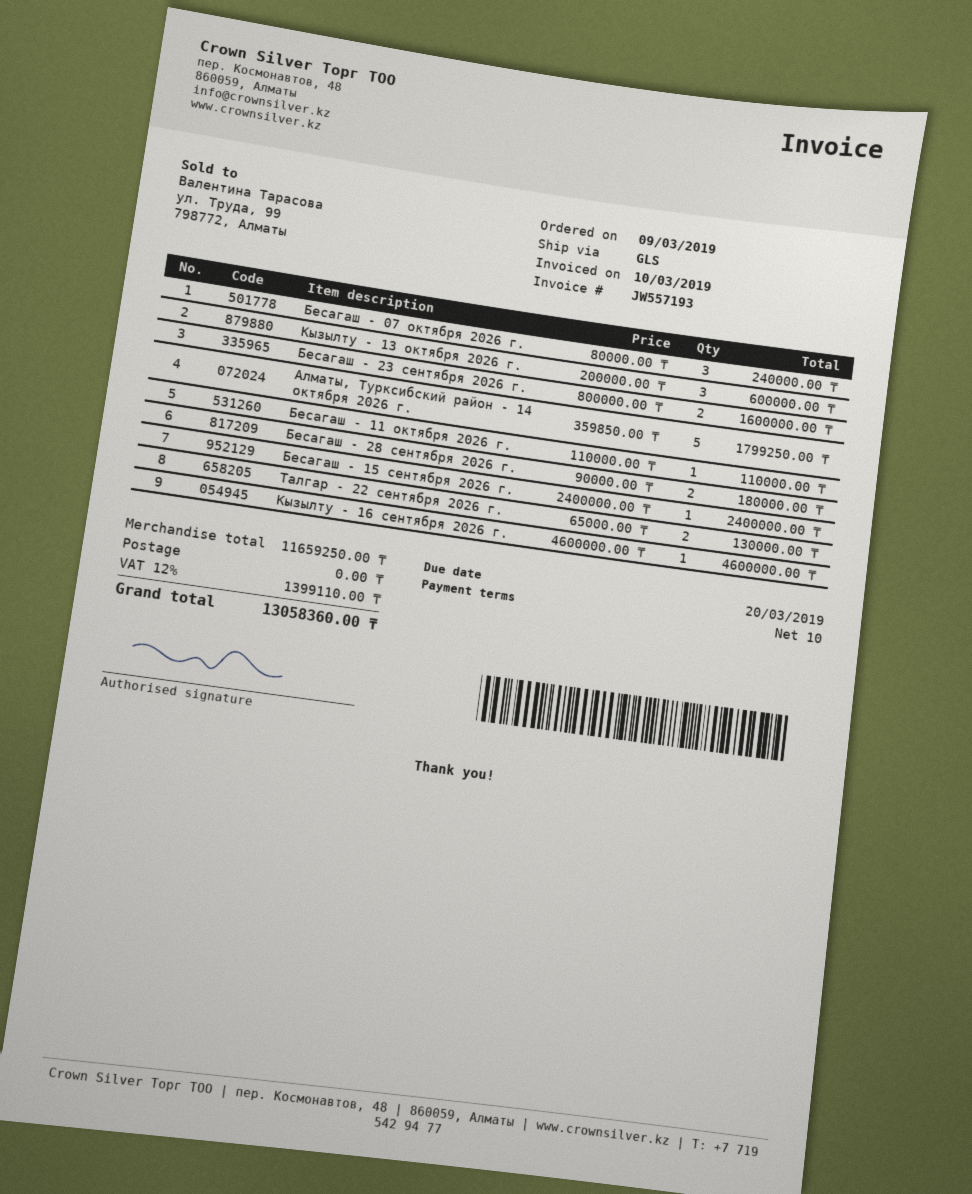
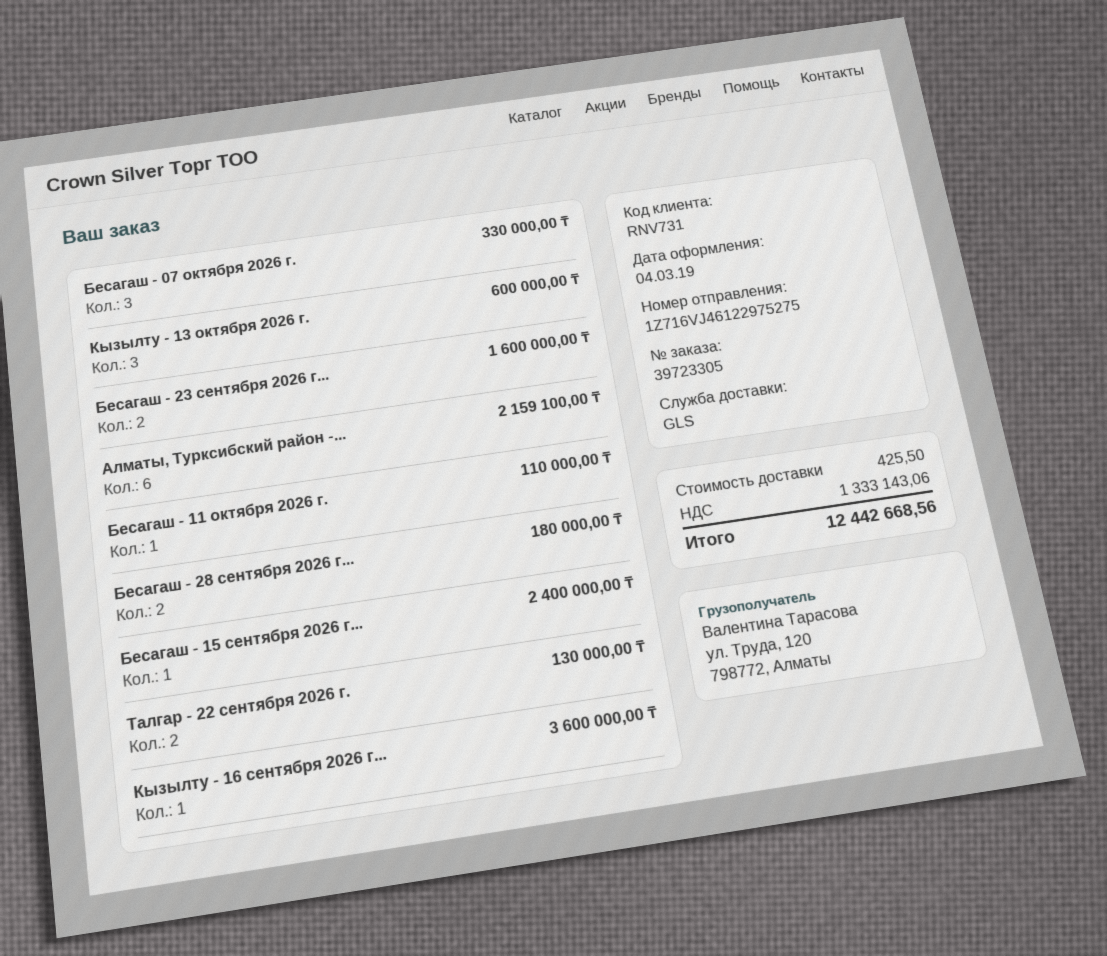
order date: 2019-03-09 -> 2019-03-04
Бесагаш - 07 октября 2026 г.: 3 for 240000.00 -> 3 for 330000.00
Алматы, Турксибский район - 14 октября 2026 г.: 5 for 1799250.00 -> 6 for 2159100.00
Кызылту - 16 сентября 2026 г.: 1 for 4600000.00 -> 1 for 3600000.00
shipping: 0.00 -> 425.50
tax: 1399110.00 -> 1333143.06
total: 13058360.00 -> 12442668.56

